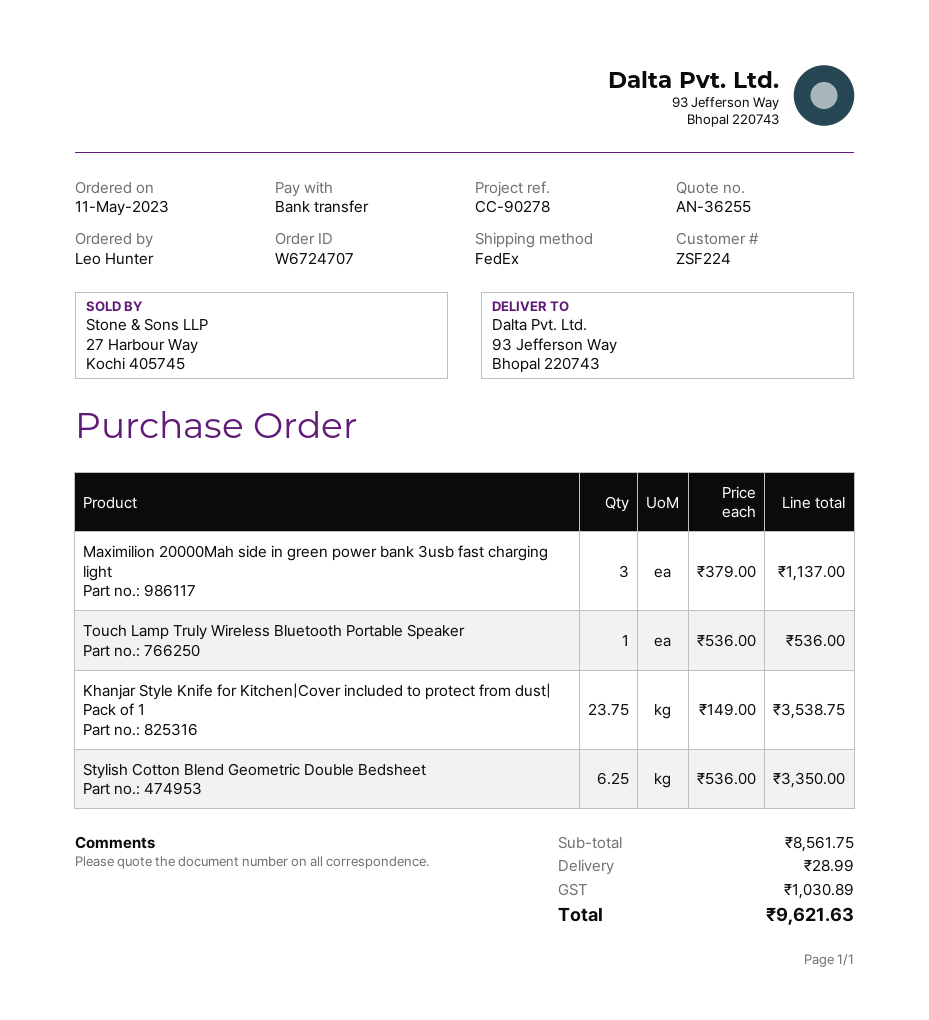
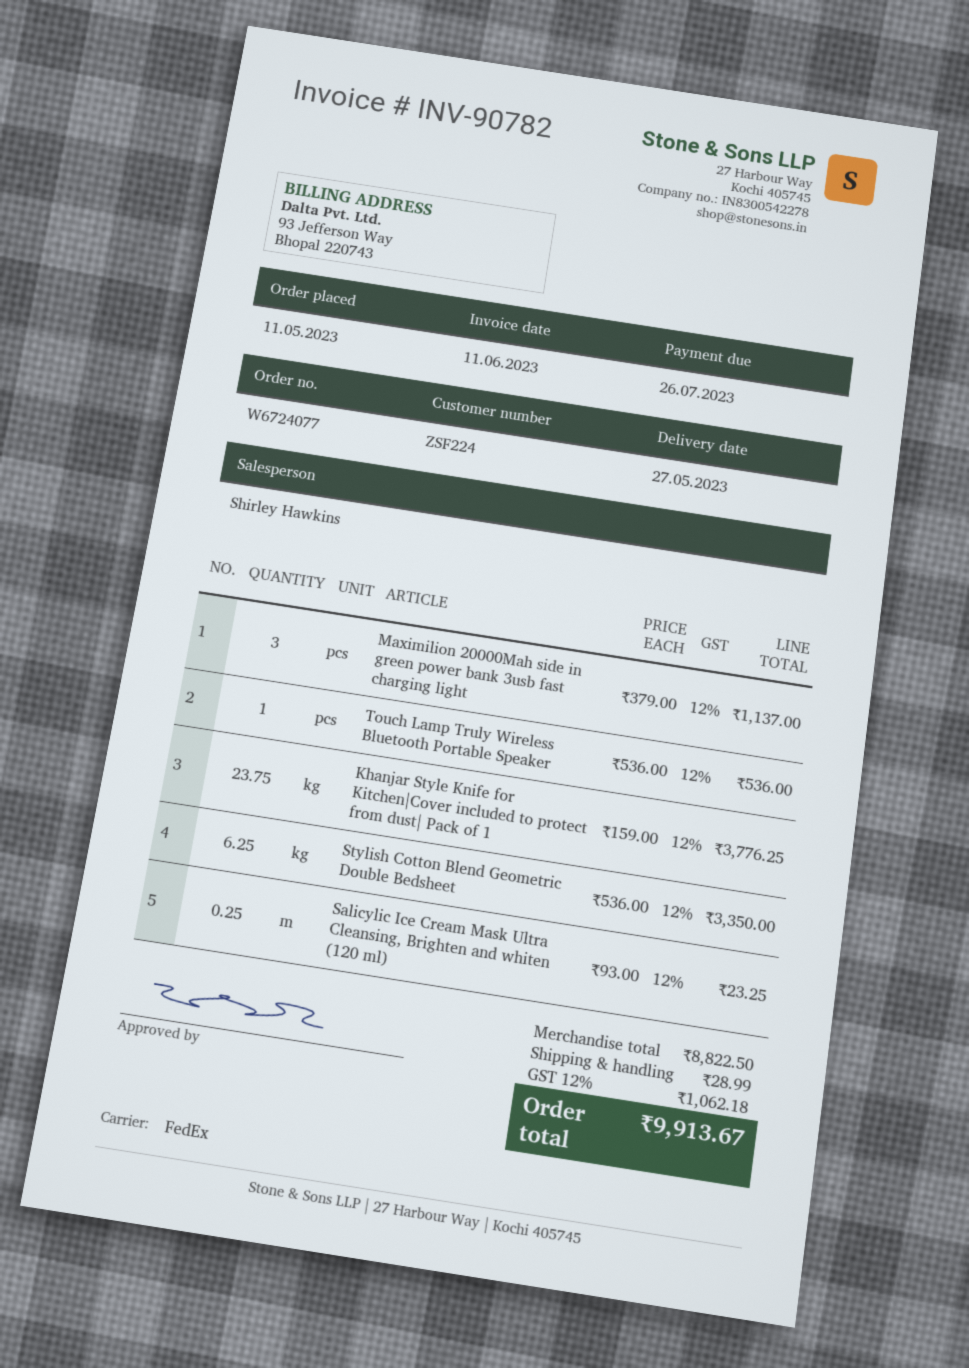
order number: W6724707 -> W6724077
Khanjar Style Knife for Kitchen|Cover included to protect from dust| Pack of 1: 23.75 x 149.00 = 3538.75 -> 23.75 x 159.00 = 3776.25
Salicylic Ice Cream Mask Ultra Cleansing, Brighten and whiten (120 ml): none -> 0.25 x 93.00 = 23.25
subtotal: 8561.75 -> 8822.50
tax: 1030.89 -> 1062.18
total: 9621.63 -> 9913.67

